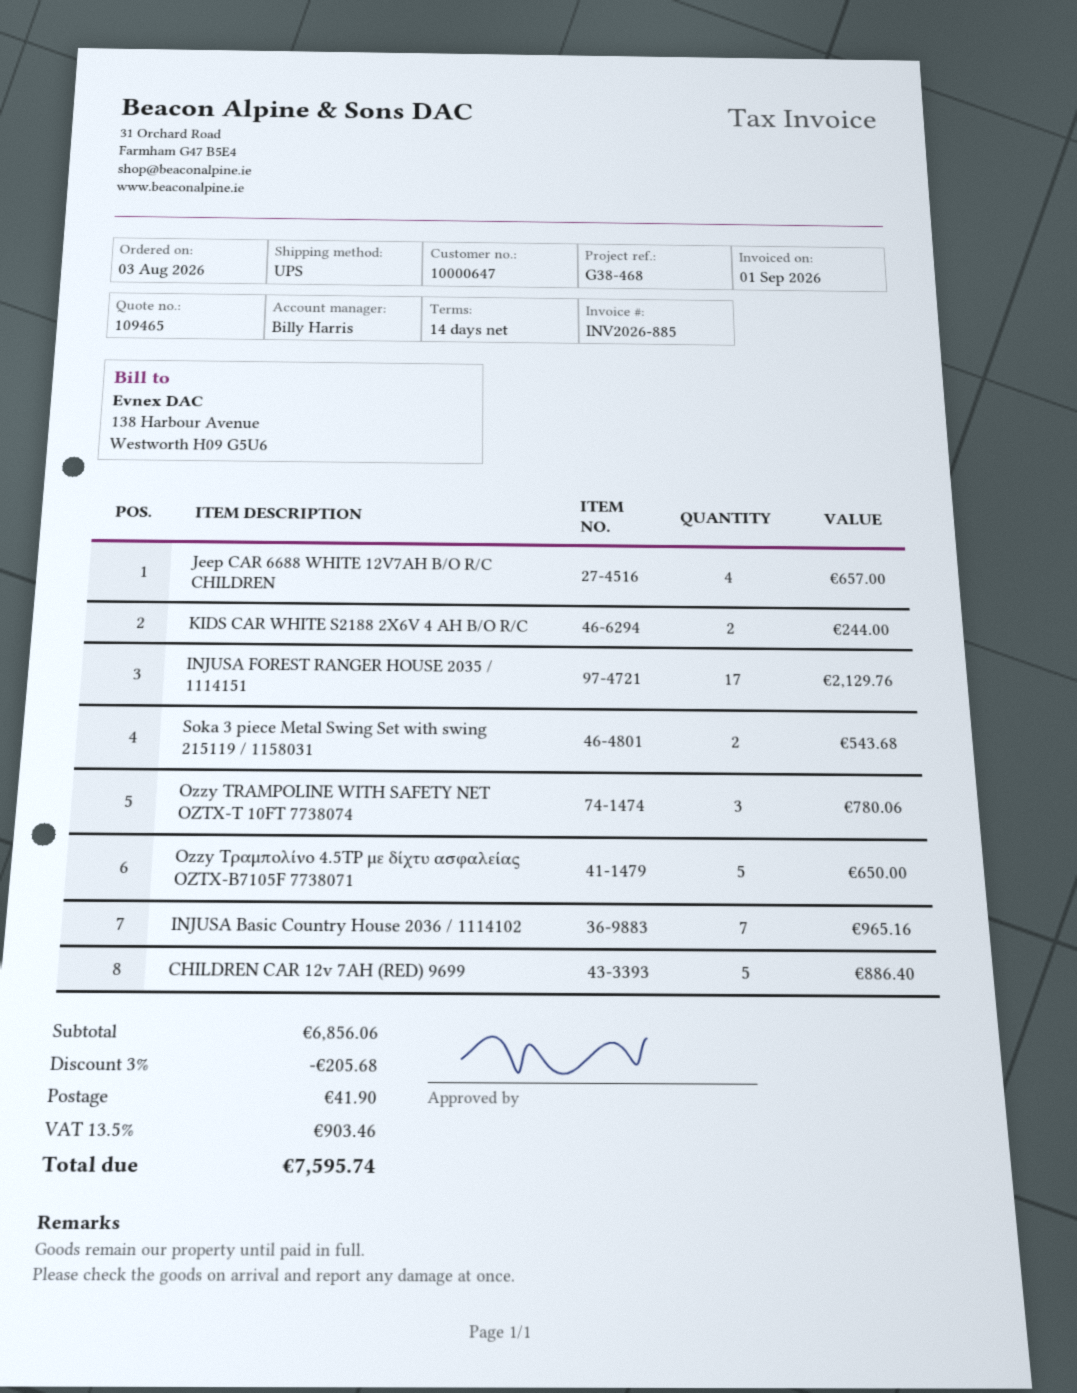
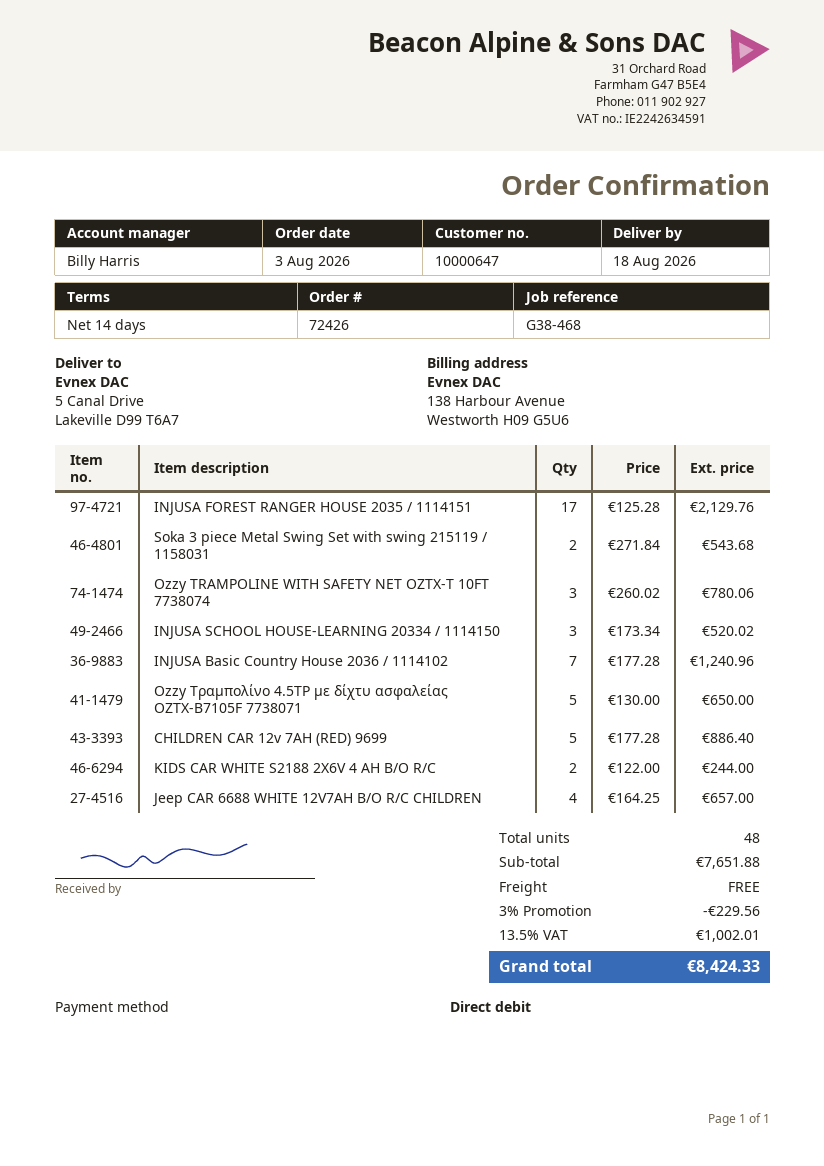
INJUSA Basic Country House 2036 / 1114102: 7 for 965.16 -> 7 for 1240.96
INJUSA SCHOOL HOUSE-LEARNING 20334 / 1114150: none -> 3 for 520.02
subtotal: 6856.06 -> 7651.88
discount: 3% = 205.68 -> 3% = 229.56
shipping: 41.90 -> 0.00
tax: 13.5% = 903.46 -> 13.5% = 1002.01
total: 7595.74 -> 8424.33

